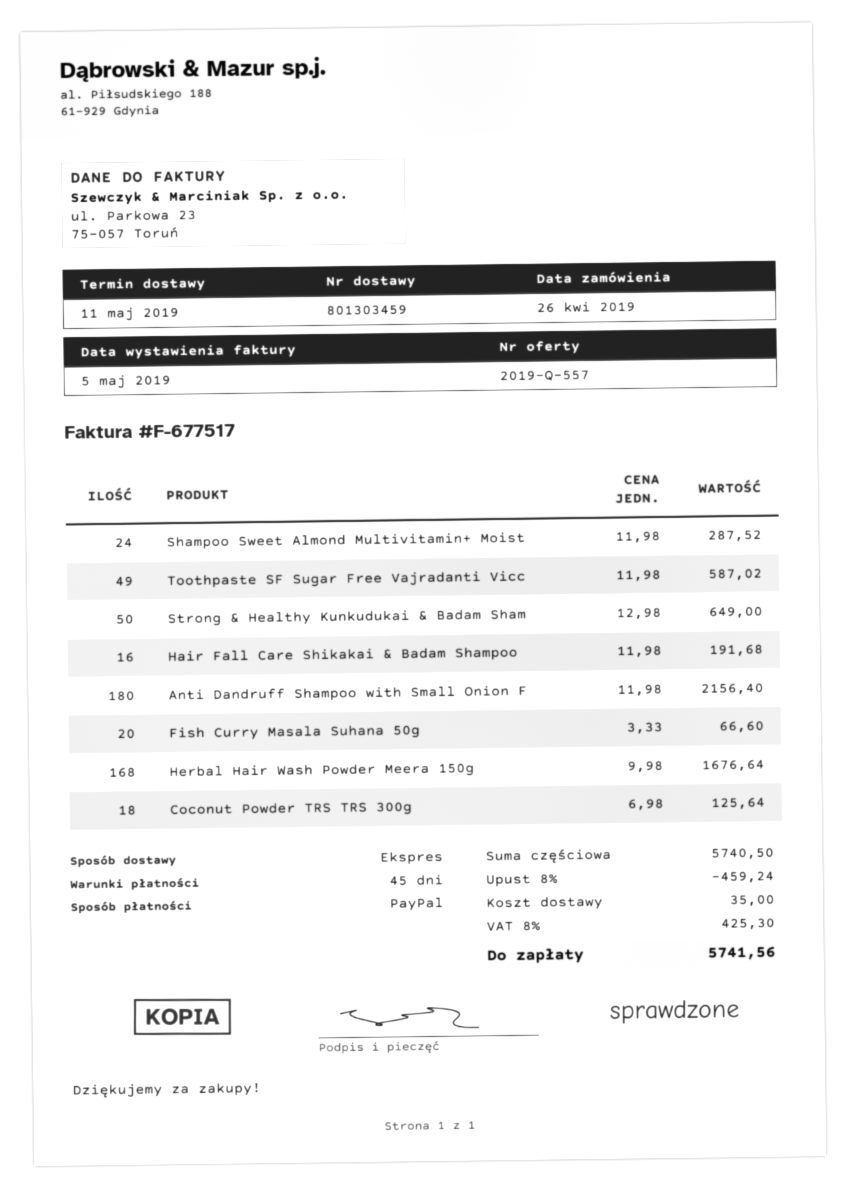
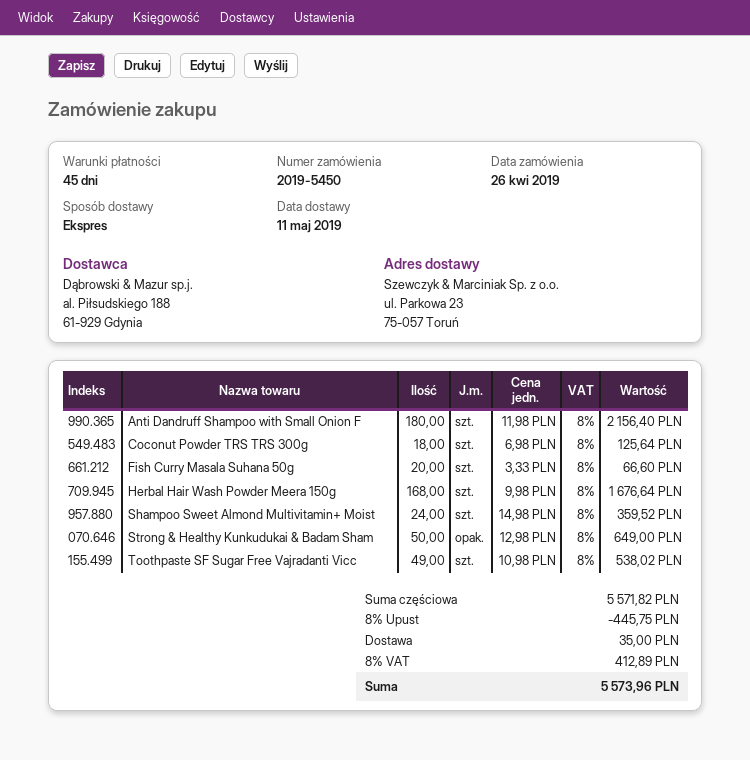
Shampoo Sweet Almond Multivitamin+ Moist: 24 x 11.98 = 287.52 -> 24 x 14.98 = 359.52
Toothpaste SF Sugar Free Vajradanti Vicc: 49 x 11.98 = 587.02 -> 49 x 10.98 = 538.02
Hair Fall Care Shikakai & Badam Shampoo: 16 x 11.98 = 191.68 -> none
subtotal: 5740.50 -> 5571.82
discount: 8% = 459.24 -> 8% = 445.75
tax: 8% = 425.30 -> 8% = 412.89
total: 5741.56 -> 5573.96

